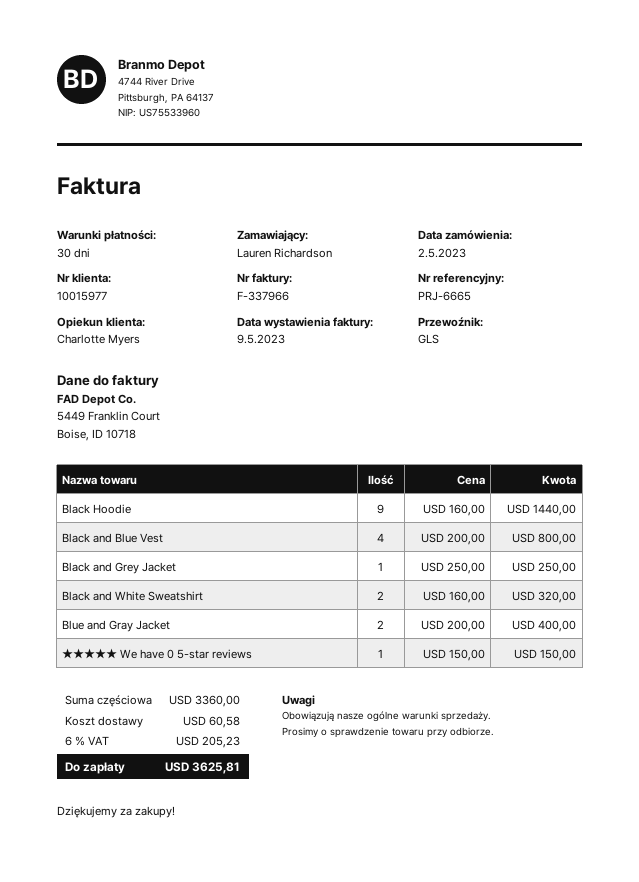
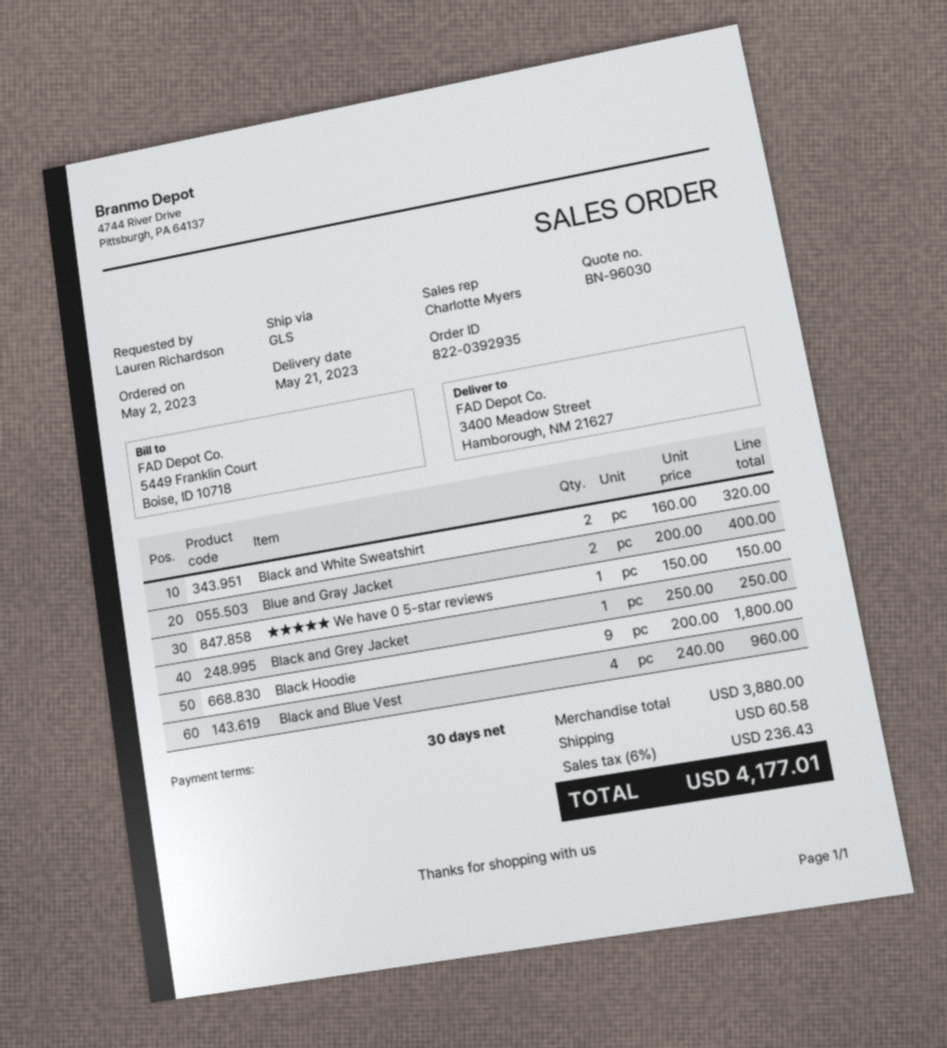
Black Hoodie: 9 x 160.00 = 1440.00 -> 9 x 200.00 = 1800.00
Black and Blue Vest: 4 x 200.00 = 800.00 -> 4 x 240.00 = 960.00
subtotal: 3360.00 -> 3880.00
tax: 6% = 205.23 -> 6% = 236.43
total: 3625.81 -> 4177.01

